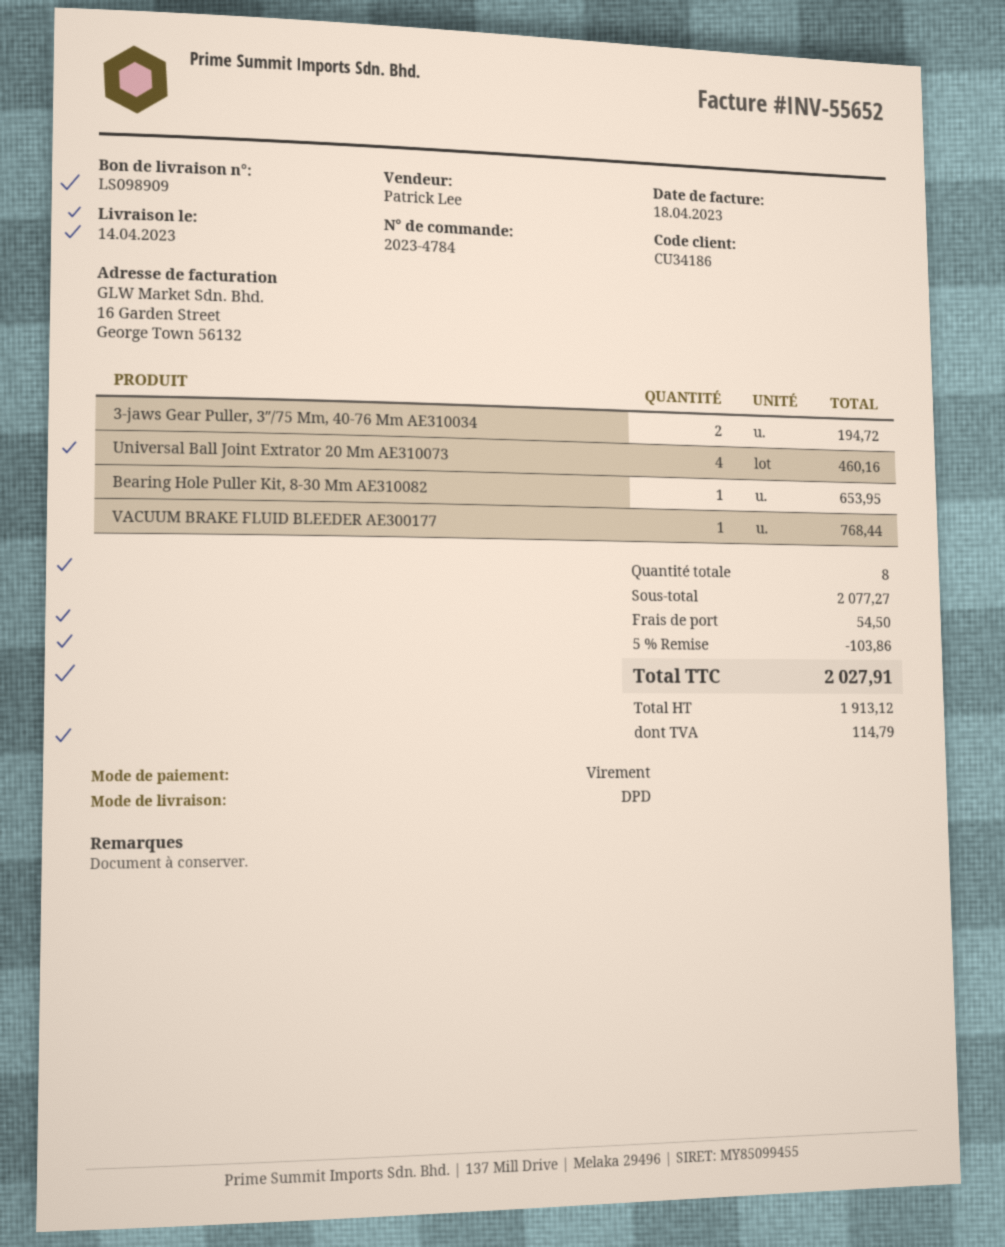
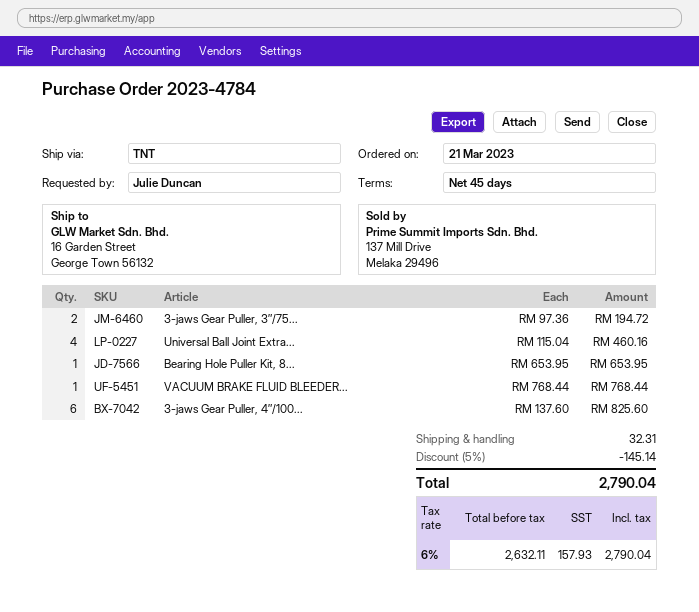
shipping method: DPD -> TNT
3-jaws Gear Puller, 4″/100...: none -> 6 for 825.60
discount: 5% = 103.86 -> 5% = 145.14
shipping: 54.50 -> 32.31
net: 1913.12 -> 2632.11
tax: 114.79 -> 157.93
total: 2027.91 -> 2790.04

